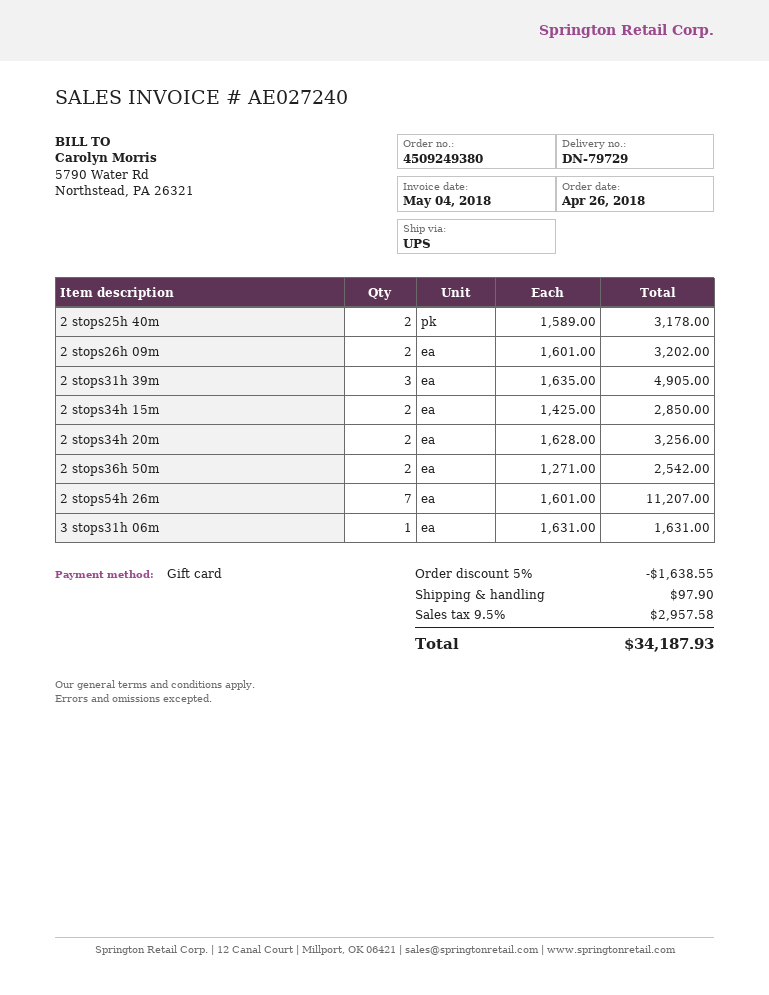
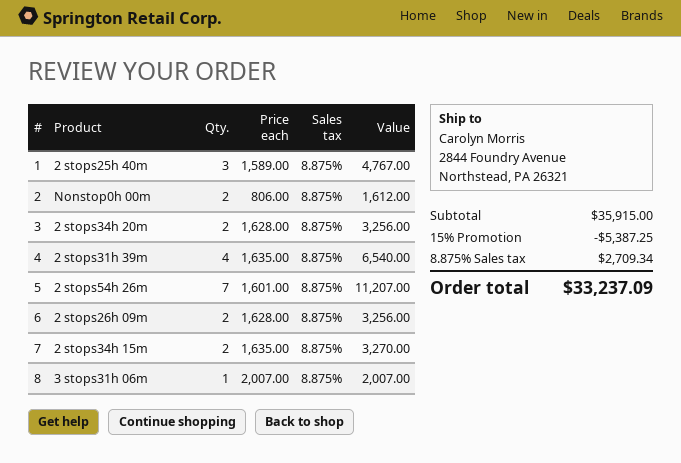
2 stops25h 40m: 2 x 1589.00 = 3178.00 -> 3 x 1589.00 = 4767.00
2 stops26h 09m: 2 x 1601.00 = 3202.00 -> 2 x 1628.00 = 3256.00
2 stops31h 39m: 3 x 1635.00 = 4905.00 -> 4 x 1635.00 = 6540.00
2 stops34h 15m: 2 x 1425.00 = 2850.00 -> 2 x 1635.00 = 3270.00
2 stops36h 50m: 2 x 1271.00 = 2542.00 -> none
3 stops31h 06m: 1 x 1631.00 = 1631.00 -> 1 x 2007.00 = 2007.00
Nonstop0h 00m: none -> 2 x 806.00 = 1612.00
discount: 5% = 1638.55 -> 15% = 5387.25
shipping: 97.90 -> none
tax: 9.5% = 2957.58 -> 8.875% = 2709.34
total: 34187.93 -> 33237.09

